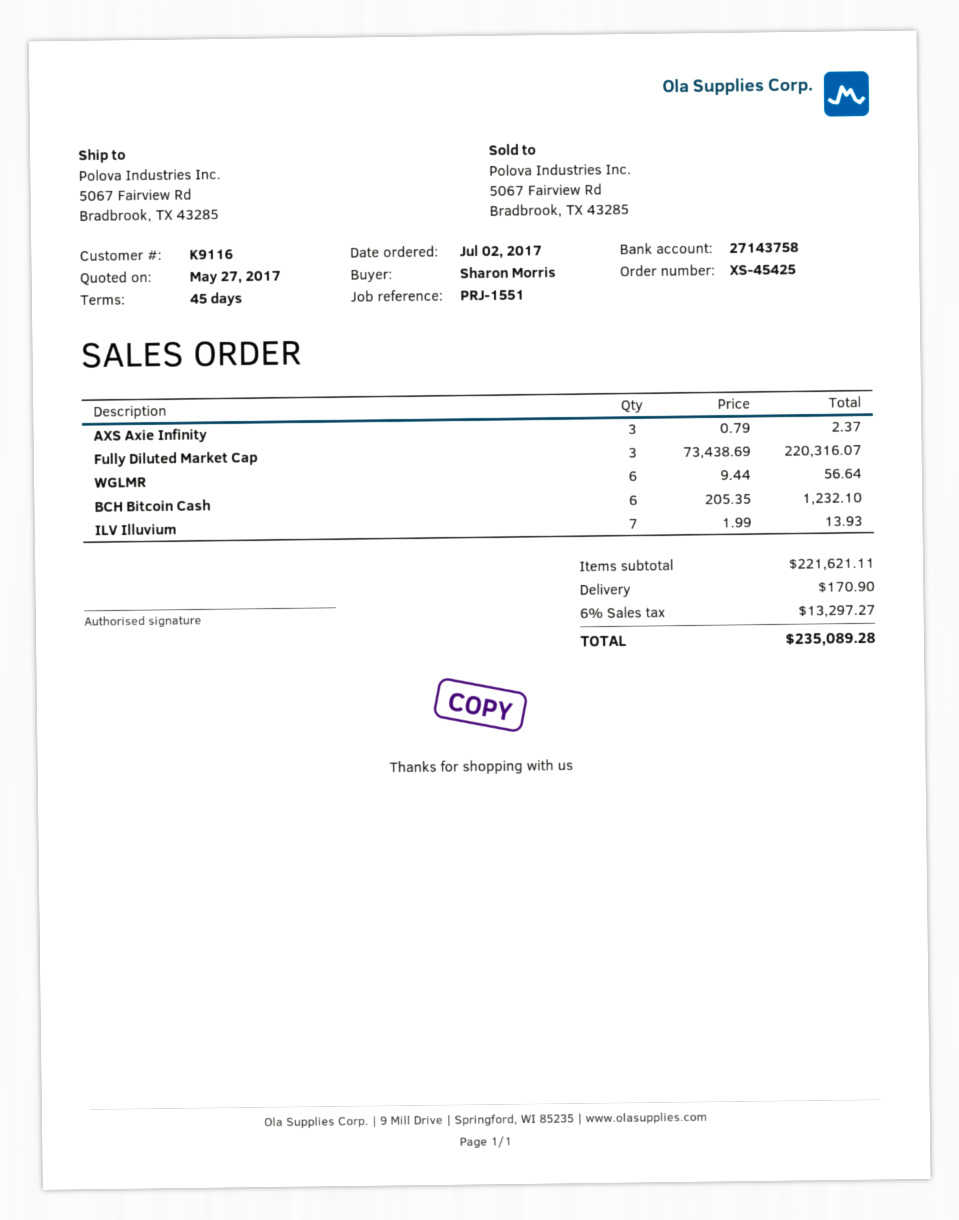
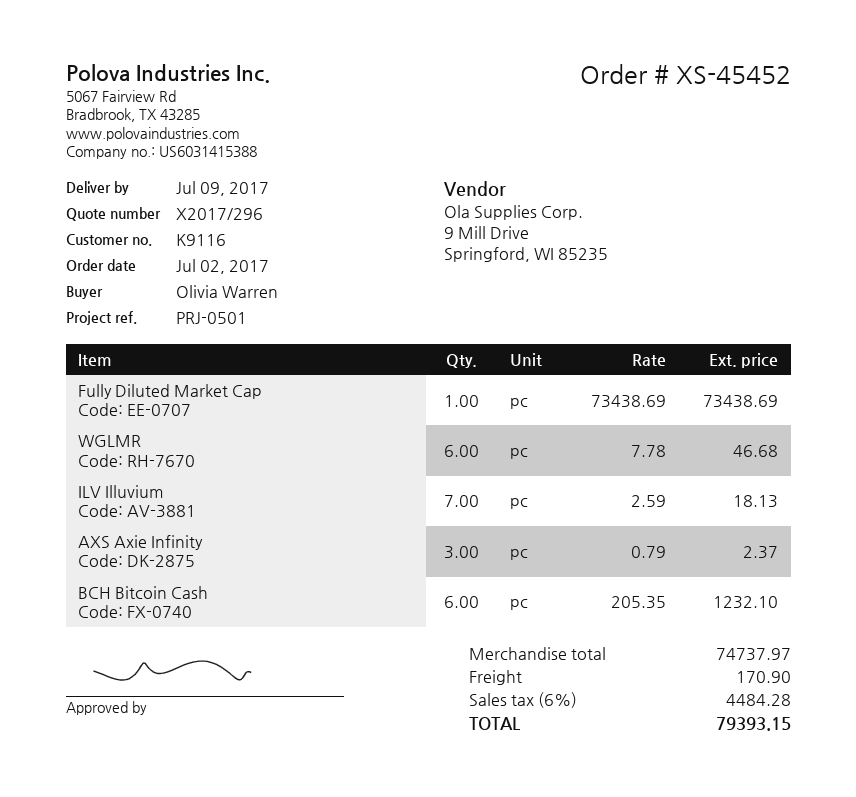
order number: XS-45425 -> XS-45452
reference: PRJ-1551 -> PRJ-0501
ordered by: Sharon Morris -> Olivia Warren
Fully Diluted Market Cap: 3 x 73438.69 = 220316.07 -> 1 x 73438.69 = 73438.69
WGLMR: 6 x 9.44 = 56.64 -> 6 x 7.78 = 46.68
ILV Illuvium: 7 x 1.99 = 13.93 -> 7 x 2.59 = 18.13
subtotal: 221621.11 -> 74737.97
tax: 6% = 13297.27 -> 6% = 4484.28
total: 235089.28 -> 79393.15

